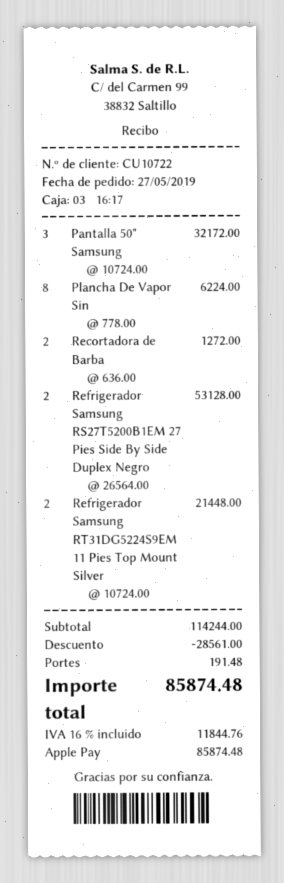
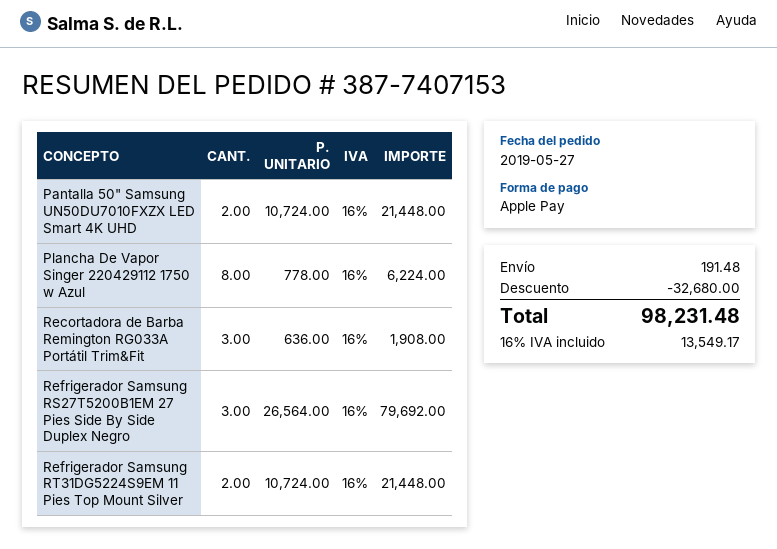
Pantalla 50" Samsung: 3 x 10724.00 = 32172.00 -> 2 x 10724.00 = 21448.00
Recortadora de Barba: 2 x 636.00 = 1272.00 -> 3 x 636.00 = 1908.00
Refrigerador Samsung RS27T5200B1EM 27 Pies Side By Side Duplex Negro: 2 x 26564.00 = 53128.00 -> 3 x 26564.00 = 79692.00
discount: 28561.00 -> 32680.00
tax: 16% = 11844.76 -> 16% = 13549.17
total: 85874.48 -> 98231.48

